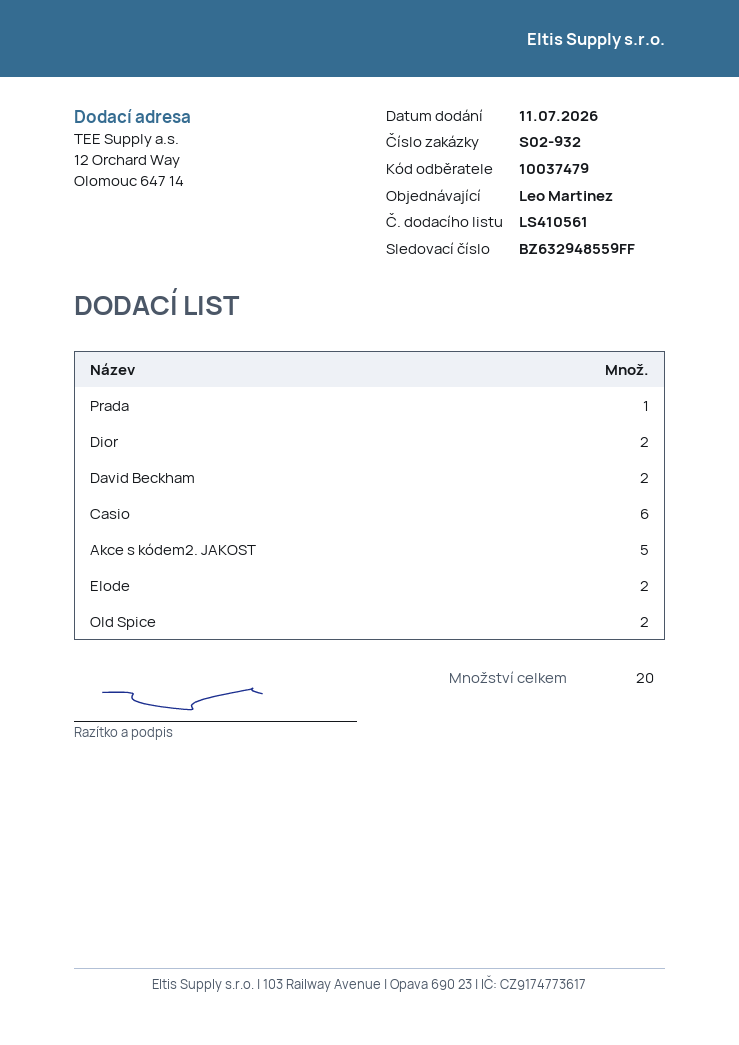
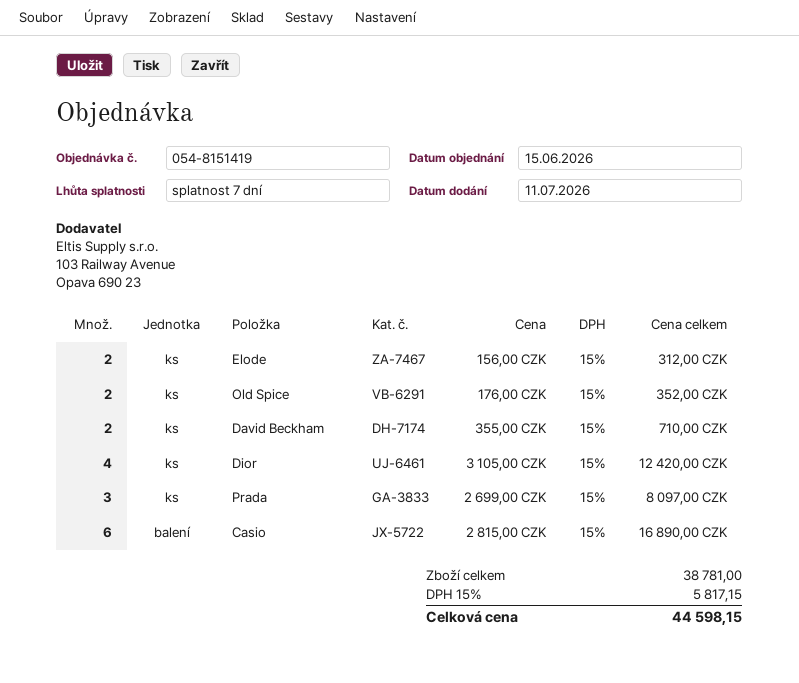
Prada: 1 -> 3
Dior: 2 -> 4
Akce s kódem2. JAKOST: 5 -> none

